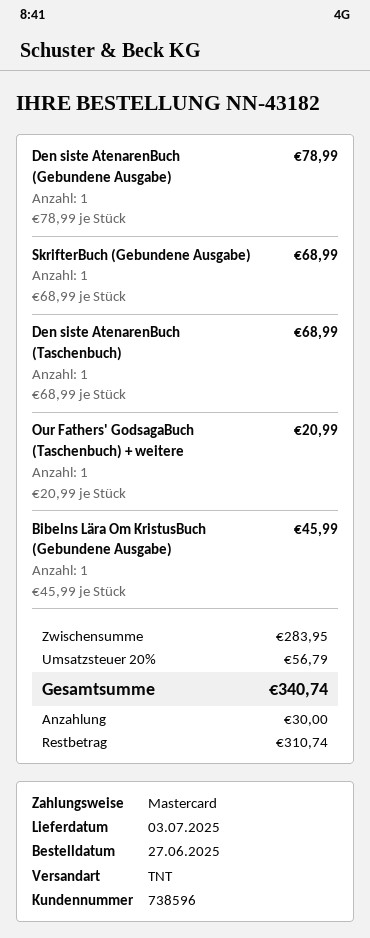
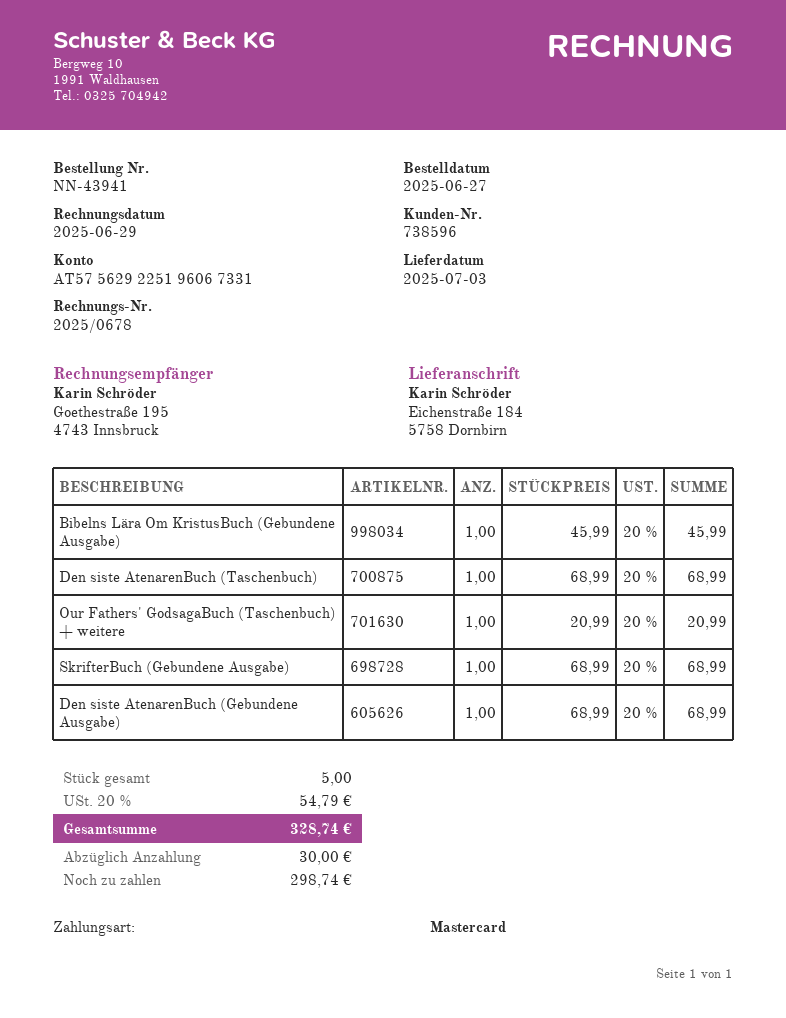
order number: NN-43182 -> NN-43941
Den siste AtenarenBuch (Gebundene Ausgabe): 1 x 78.99 = 78.99 -> 1 x 68.99 = 68.99
tax: 20% = 56.79 -> 20% = 54.79
total: 340.74 -> 328.74
balance: 310.74 -> 298.74

